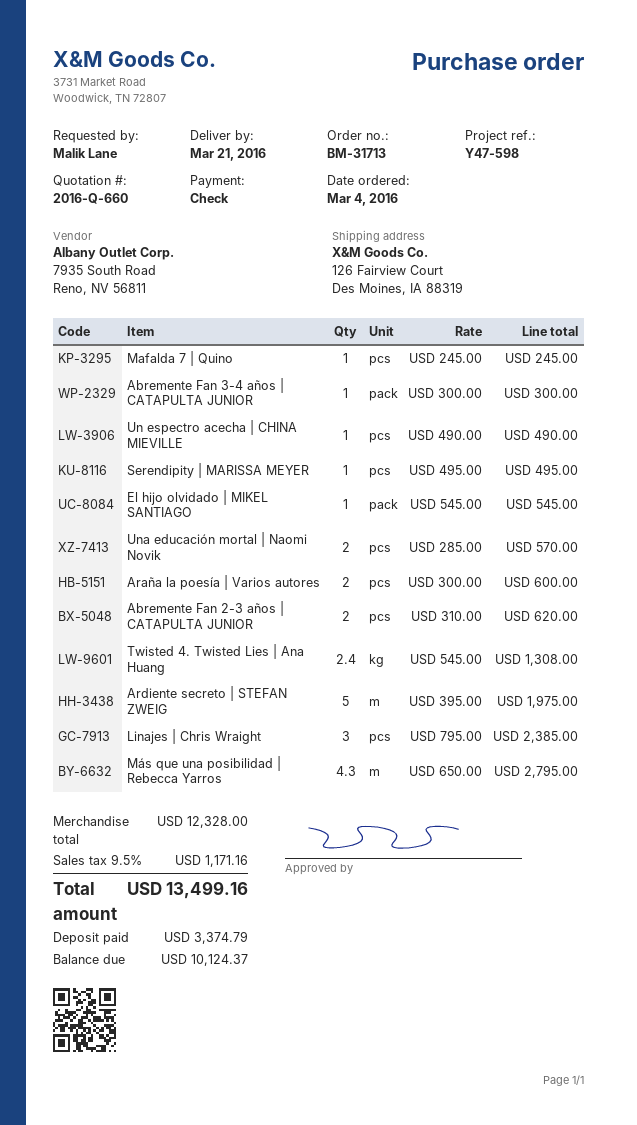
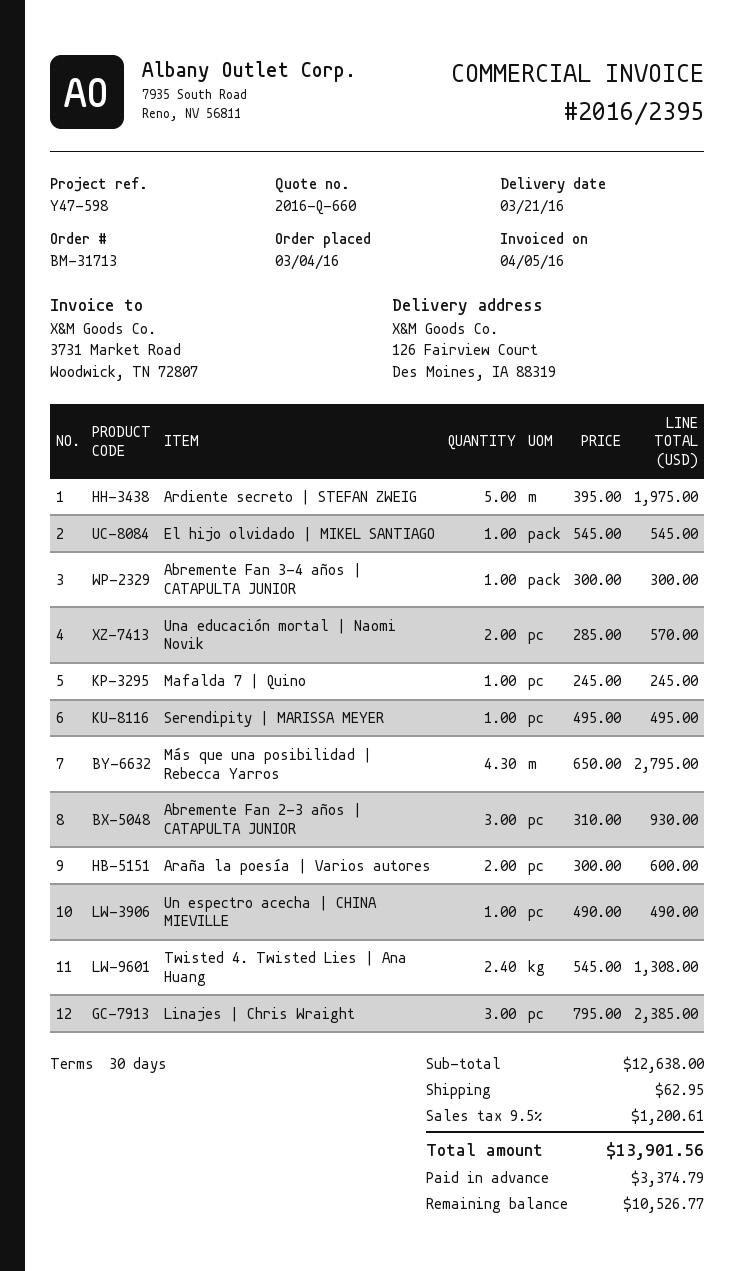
Abremente Fan 2-3 años | CATAPULTA JUNIOR: 2 x 310.00 = 620.00 -> 3 x 310.00 = 930.00
subtotal: 12328.00 -> 12638.00
shipping: none -> 62.95
tax: 9.5% = 1171.16 -> 9.5% = 1200.61
total: 13499.16 -> 13901.56
balance: 10124.37 -> 10526.77

